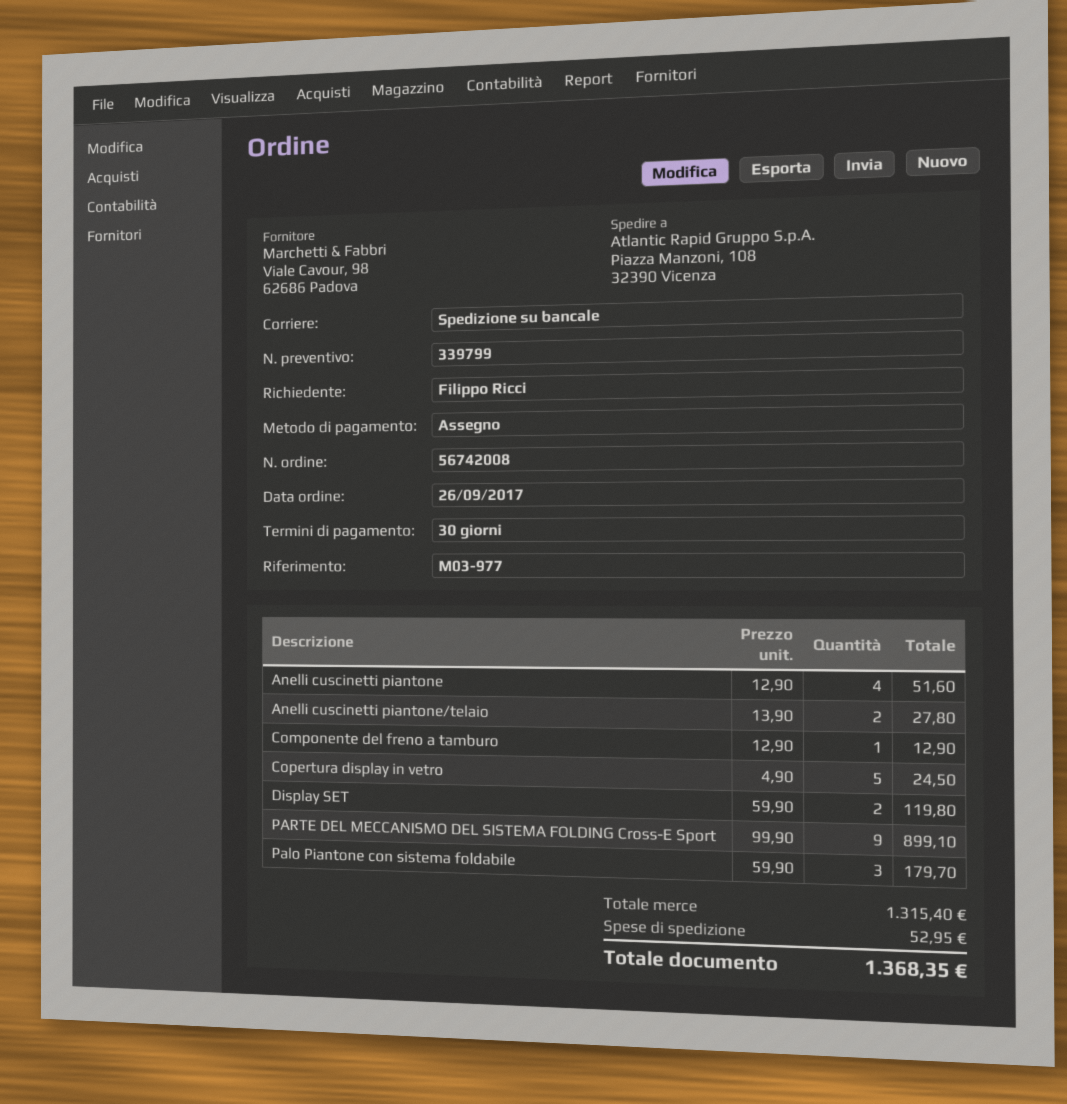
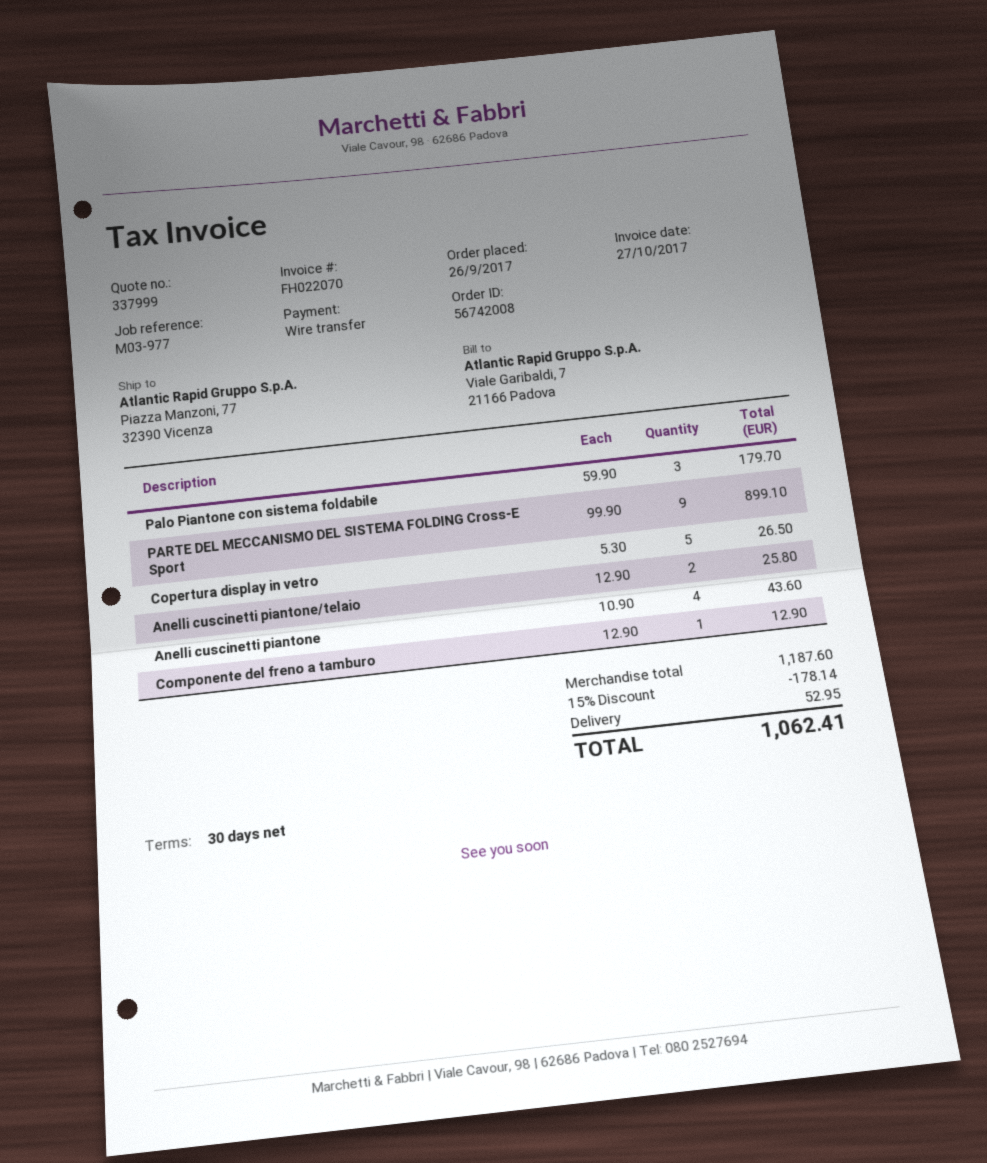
quote number: 339799 -> 337999
payment method: cheque -> bank transfer
ship to: Piazza Manzoni, 108, 32390 Vicenza -> Piazza Manzoni, 77, 32390 Vicenza
Anelli cuscinetti piantone: 4 x 12.90 = 51.60 -> 4 x 10.90 = 43.60
Anelli cuscinetti piantone/telaio: 2 x 13.90 = 27.80 -> 2 x 12.90 = 25.80
Copertura display in vetro: 5 x 4.90 = 24.50 -> 5 x 5.30 = 26.50
Display SET: 2 x 59.90 = 119.80 -> none
subtotal: 1315.40 -> 1187.60
discount: none -> 15% = 178.14
total: 1368.35 -> 1062.41

